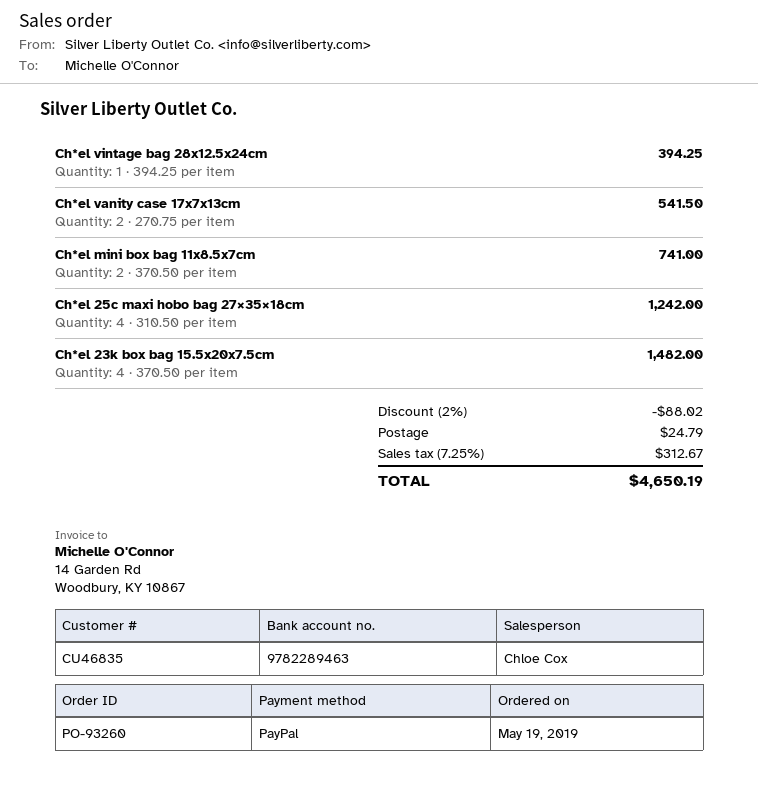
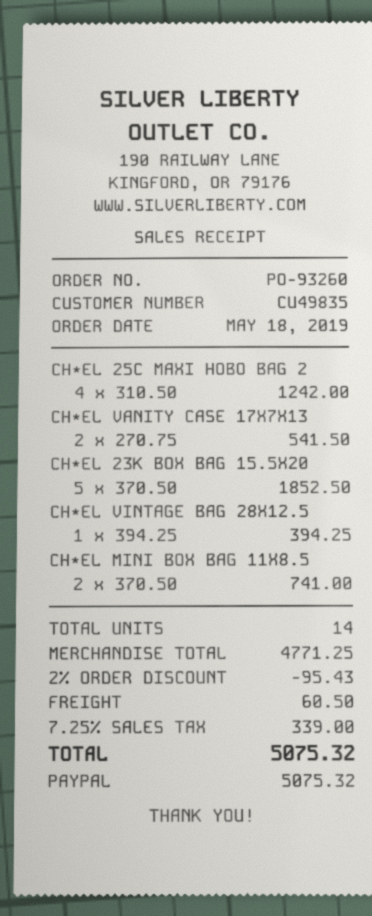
order date: 2019-05-19 -> 2019-05-18
customer number: CU46835 -> CU49835
Ch*el 23k box bag 15.5x20x7.5cm: 4 x 370.50 = 1482.00 -> 5 x 370.50 = 1852.50
discount: 2% = 88.02 -> 2% = 95.43
shipping: 24.79 -> 60.50
tax: 7.25% = 312.67 -> 7.25% = 339.00
total: 4650.19 -> 5075.32

